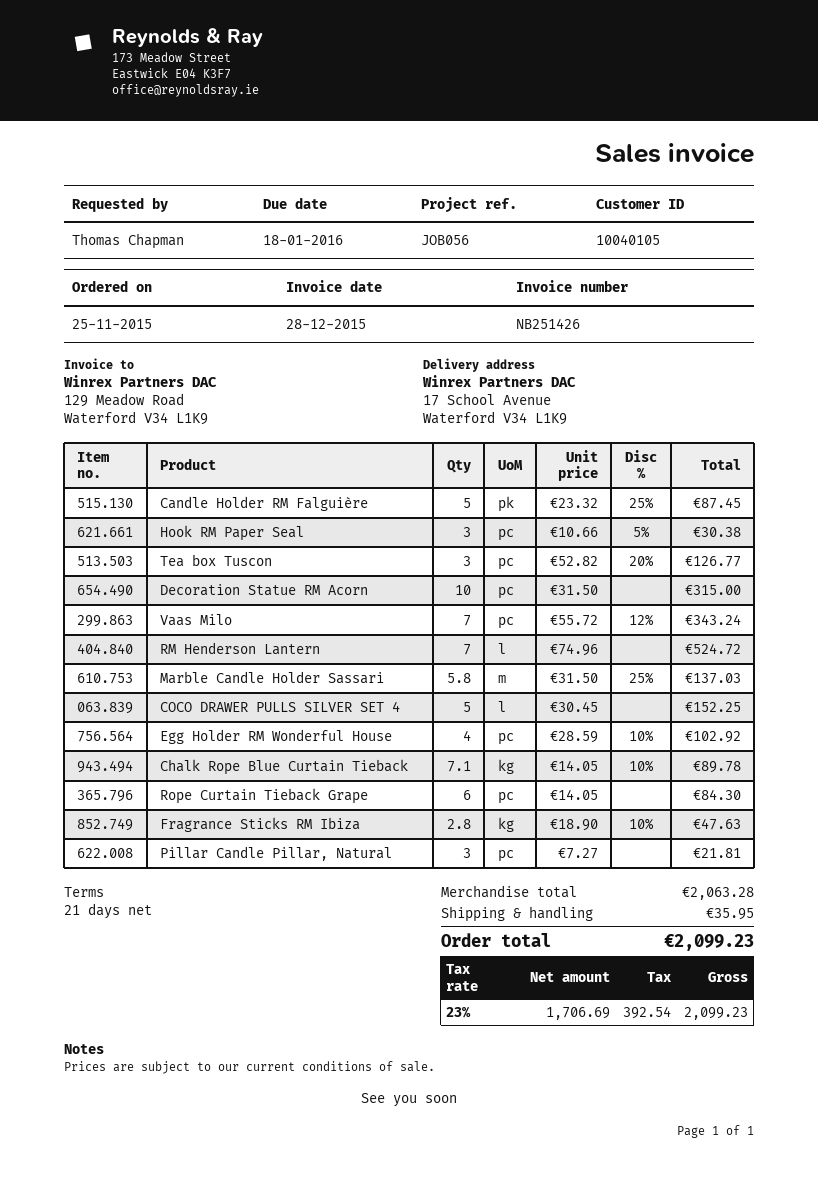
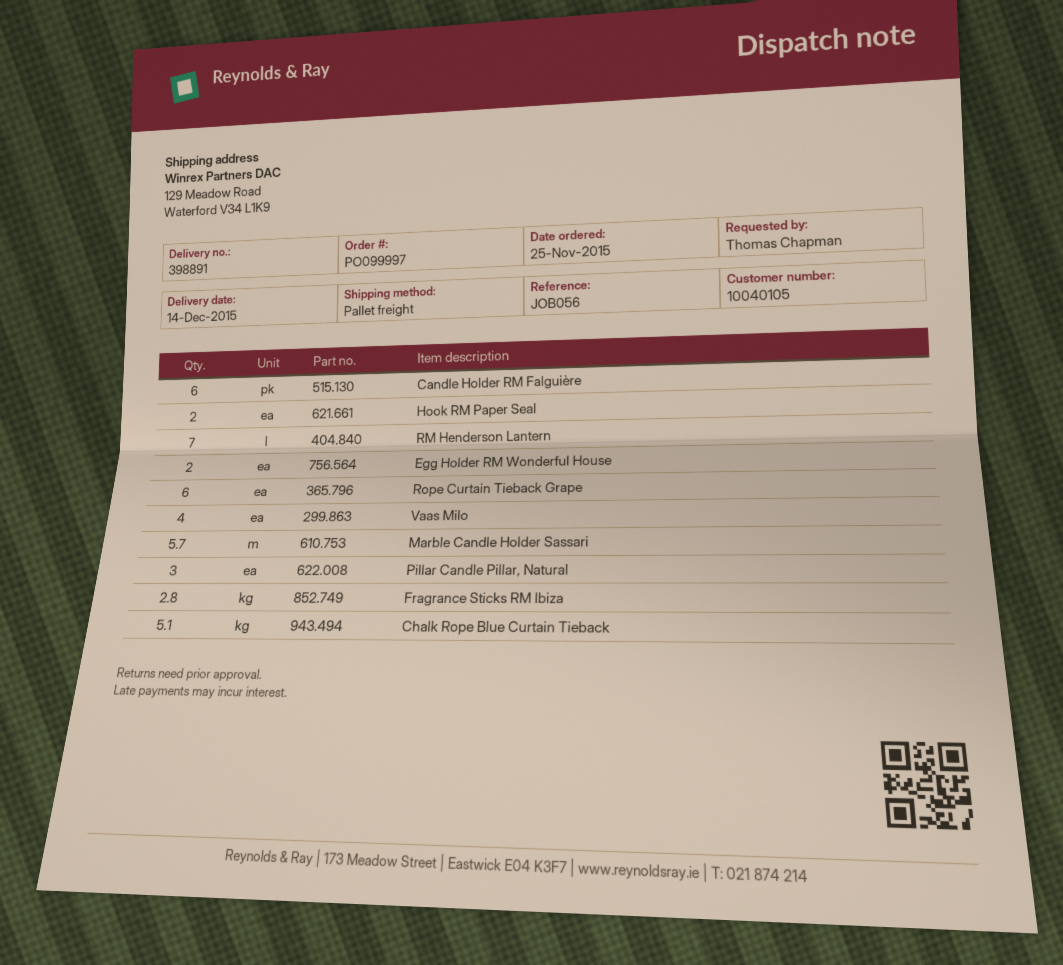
ship to: 17 School Avenue, Waterford V34 L1K9 -> 129 Meadow Road, Waterford V34 L1K9
Candle Holder RM Falguière: 5 -> 6
Hook RM Paper Seal: 3 -> 2
Tea box Tuscon: 3 -> none
Decoration Statue RM Acorn: 10 -> none
Vaas Milo: 7 -> 4
Marble Candle Holder Sassari: 5.8 -> 5.7
COCO DRAWER PULLS SILVER SET 4: 5 -> none
Egg Holder RM Wonderful House: 4 -> 2
Chalk Rope Blue Curtain Tieback: 7.1 -> 5.1

